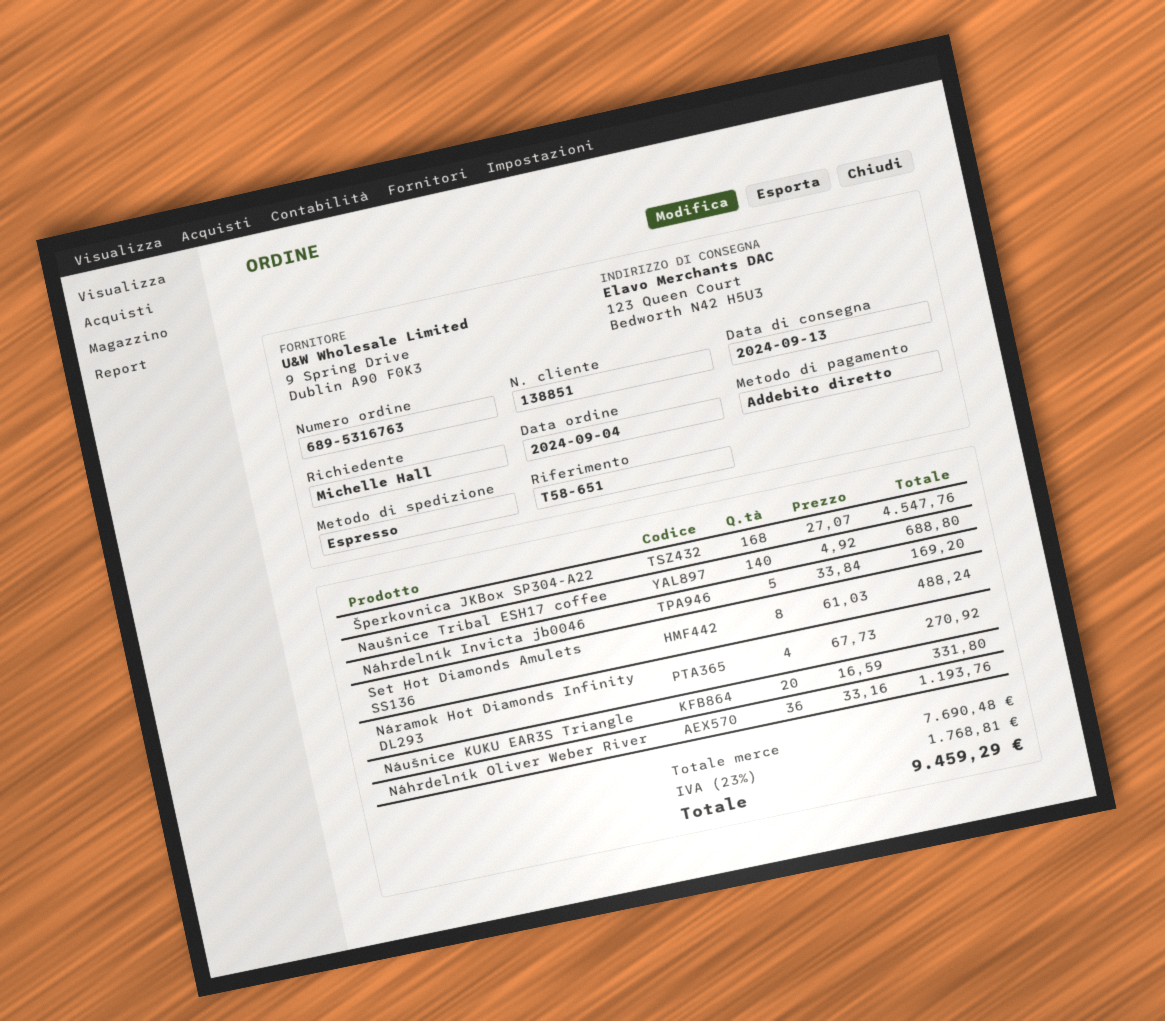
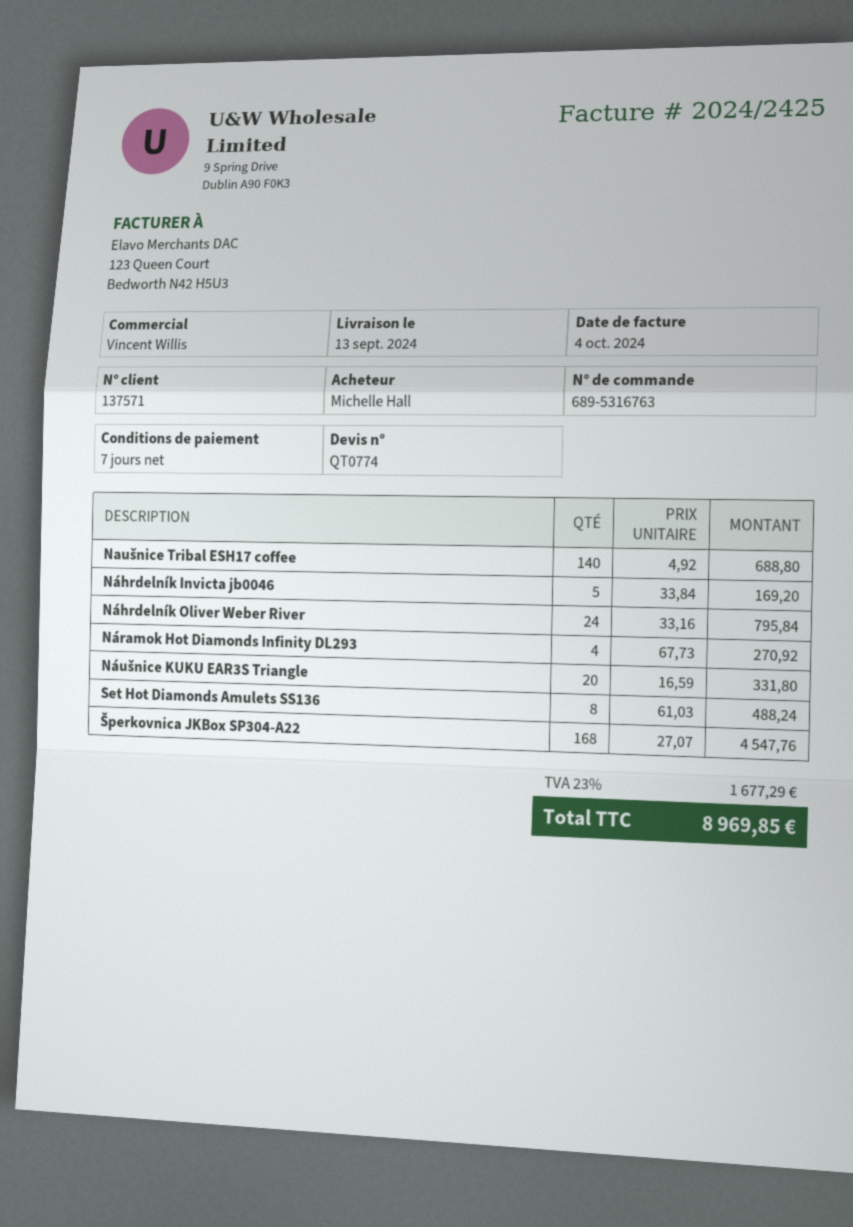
customer number: 138851 -> 137571
Náhrdelník Oliver Weber River: 36 x 33.16 = 1193.76 -> 24 x 33.16 = 795.84
tax: 23% = 1768.81 -> 23% = 1677.29
total: 9459.29 -> 8969.85

